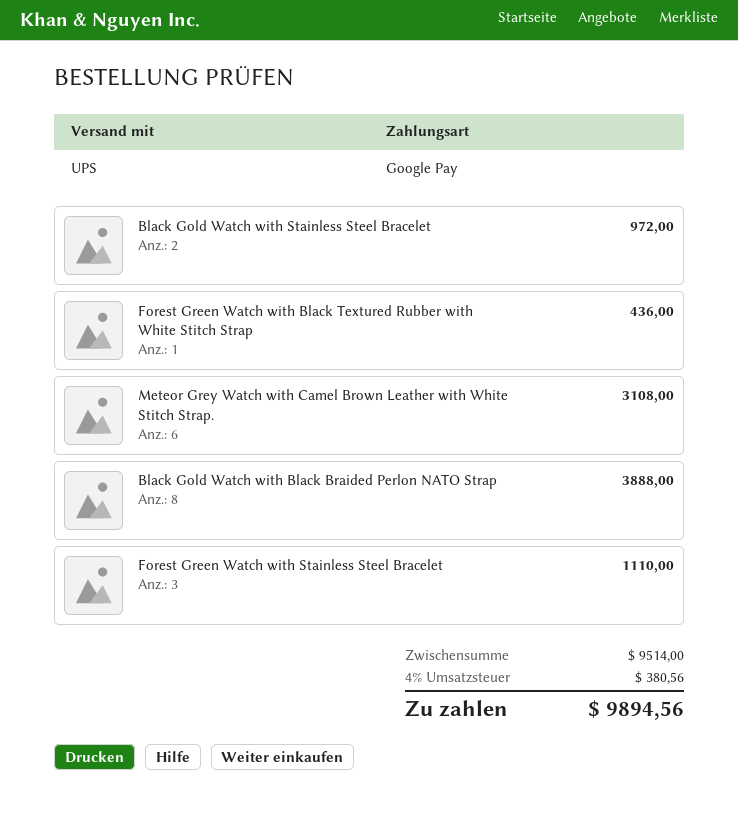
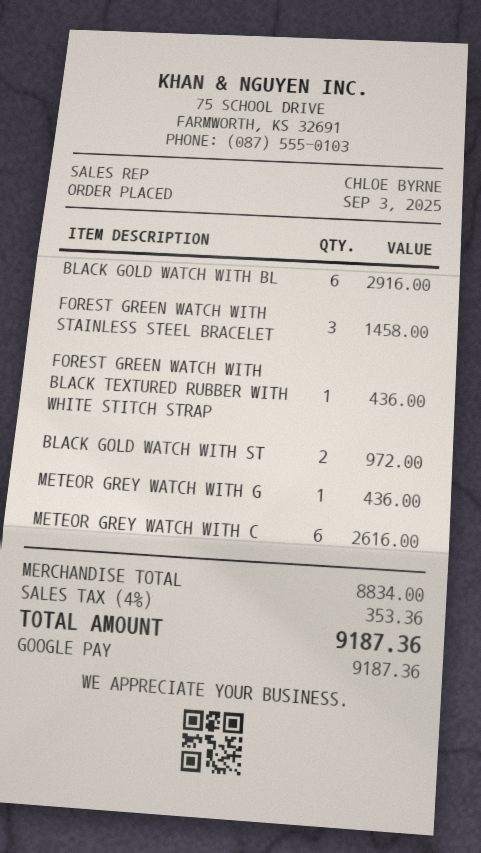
Meteor Grey Watch with Camel Brown Leather with White Stitch Strap.: 6 for 3108.00 -> 6 for 2616.00
Black Gold Watch with Black Braided Perlon NATO Strap: 8 for 3888.00 -> 6 for 2916.00
Forest Green Watch with Stainless Steel Bracelet: 3 for 1110.00 -> 3 for 1458.00
METEOR GREY WATCH WITH G: none -> 1 for 436.00
subtotal: 9514.00 -> 8834.00
tax: 4% = 380.56 -> 4% = 353.36
total: 9894.56 -> 9187.36

